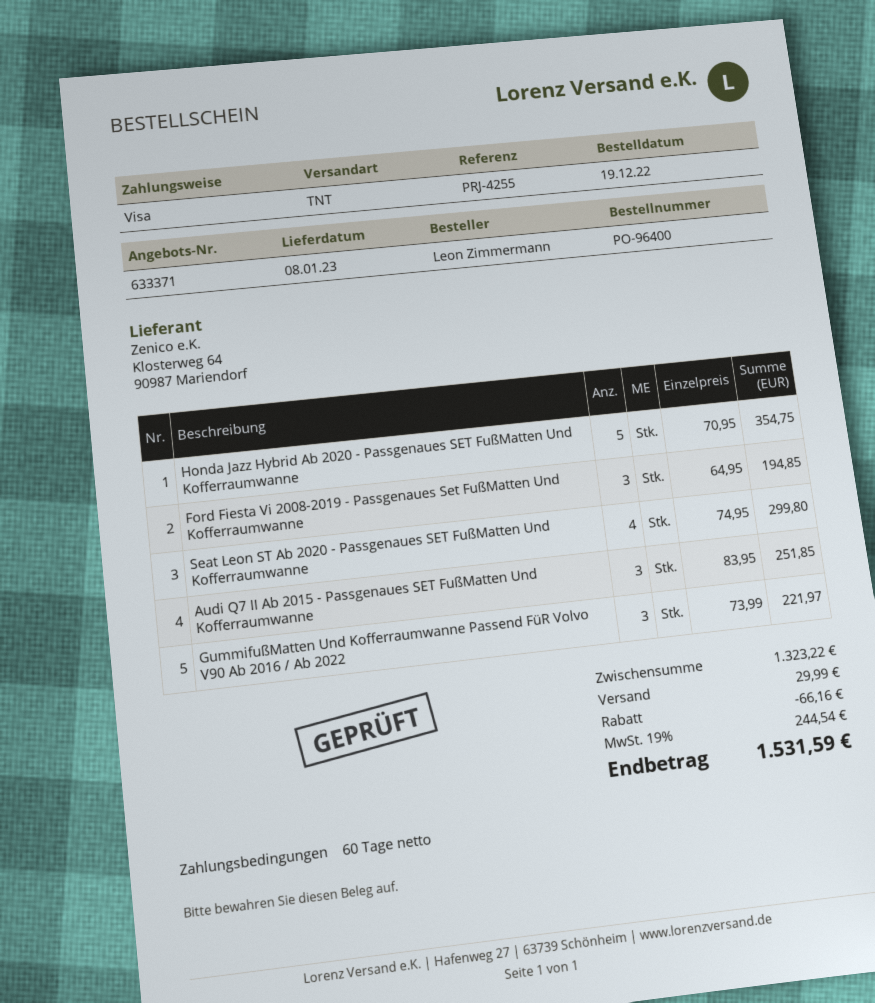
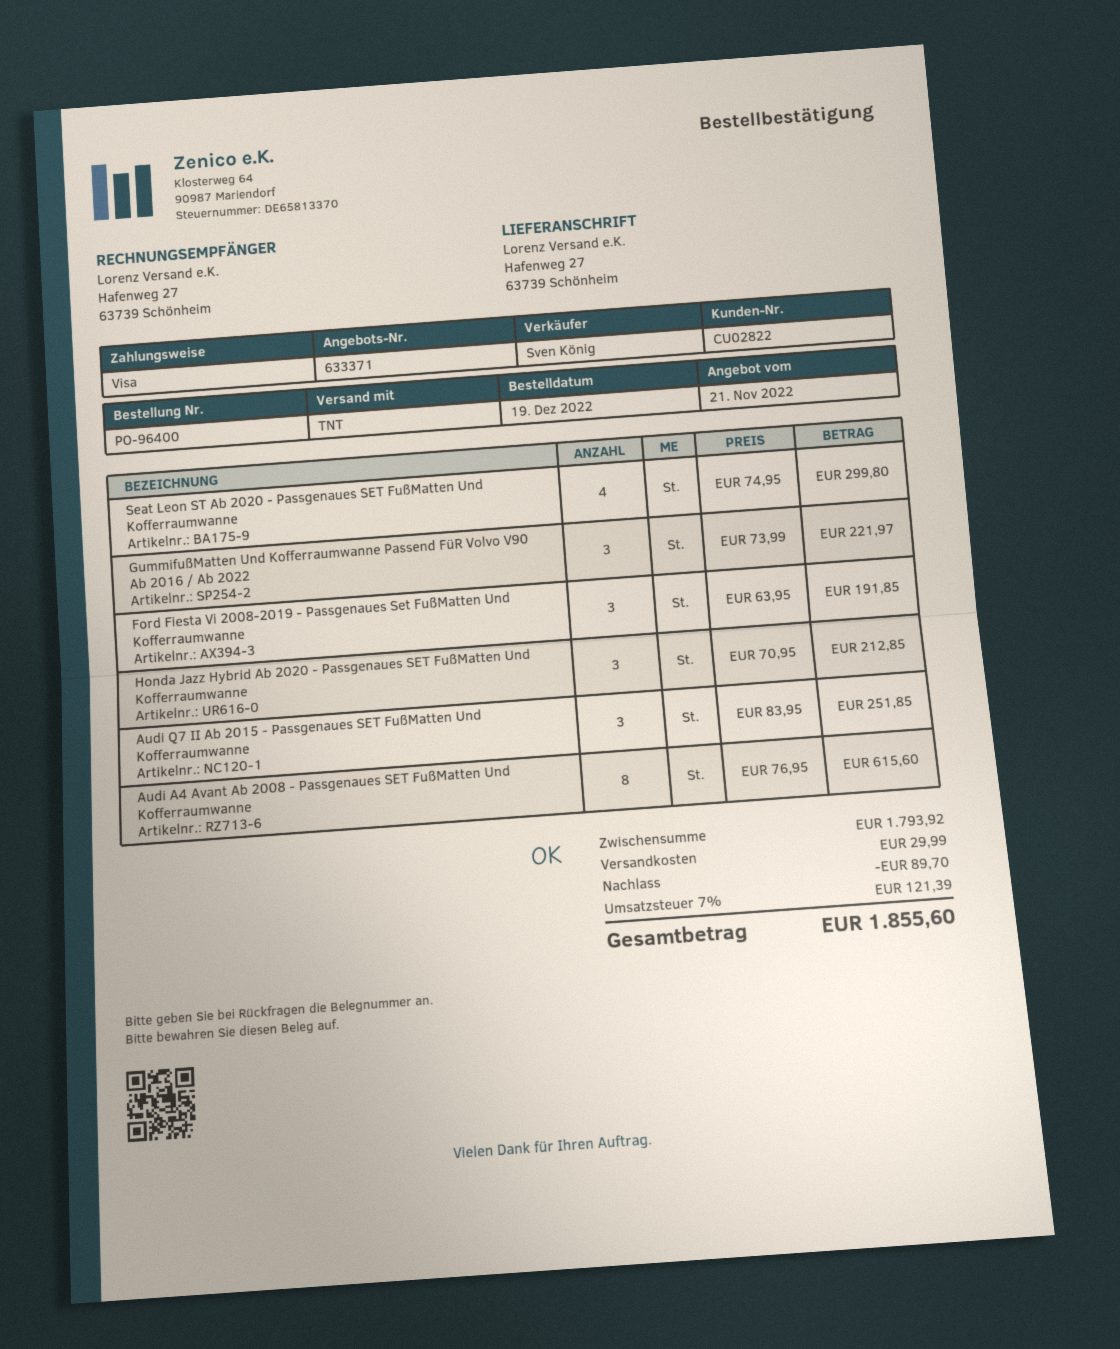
Honda Jazz Hybrid Ab 2020 - Passgenaues SET FußMatten Und Kofferraumwanne: 5 x 70.95 = 354.75 -> 3 x 70.95 = 212.85
Ford Fiesta Vi 2008-2019 - Passgenaues Set FußMatten Und Kofferraumwanne: 3 x 64.95 = 194.85 -> 3 x 63.95 = 191.85
Audi A4 Avant Ab 2008 - Passgenaues SET FußMatten Und Kofferraumwanne: none -> 8 x 76.95 = 615.60
subtotal: 1323.22 -> 1793.92
discount: 66.16 -> 89.70
tax: 19% = 244.54 -> 7% = 121.39
total: 1531.59 -> 1855.60

